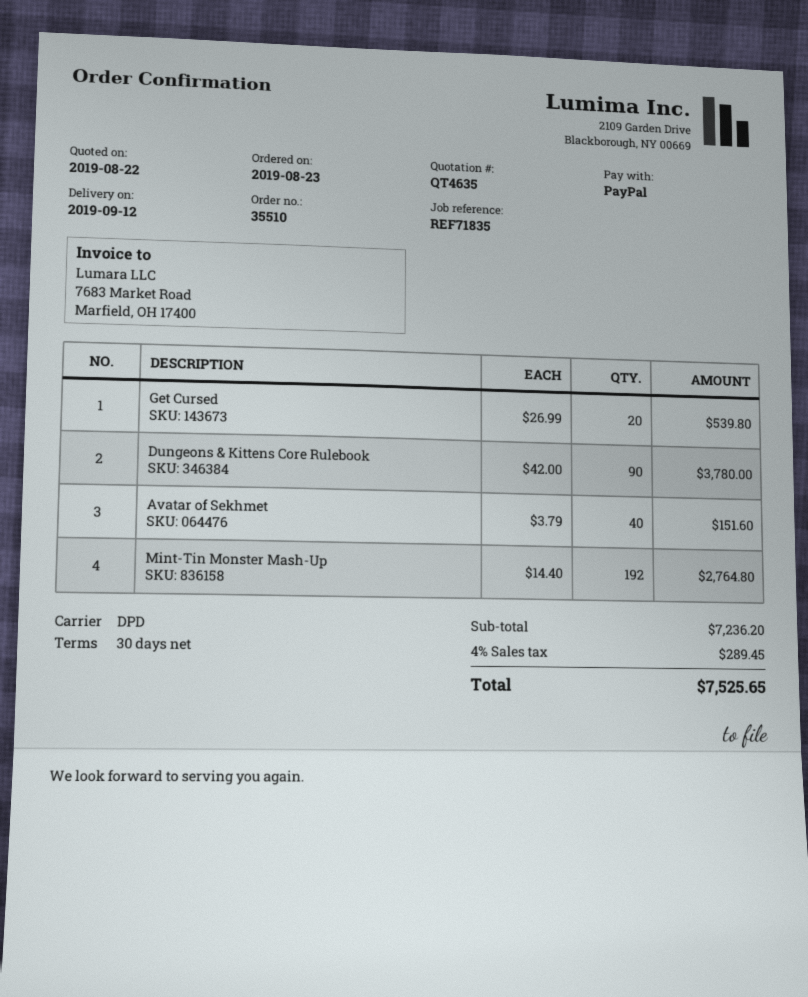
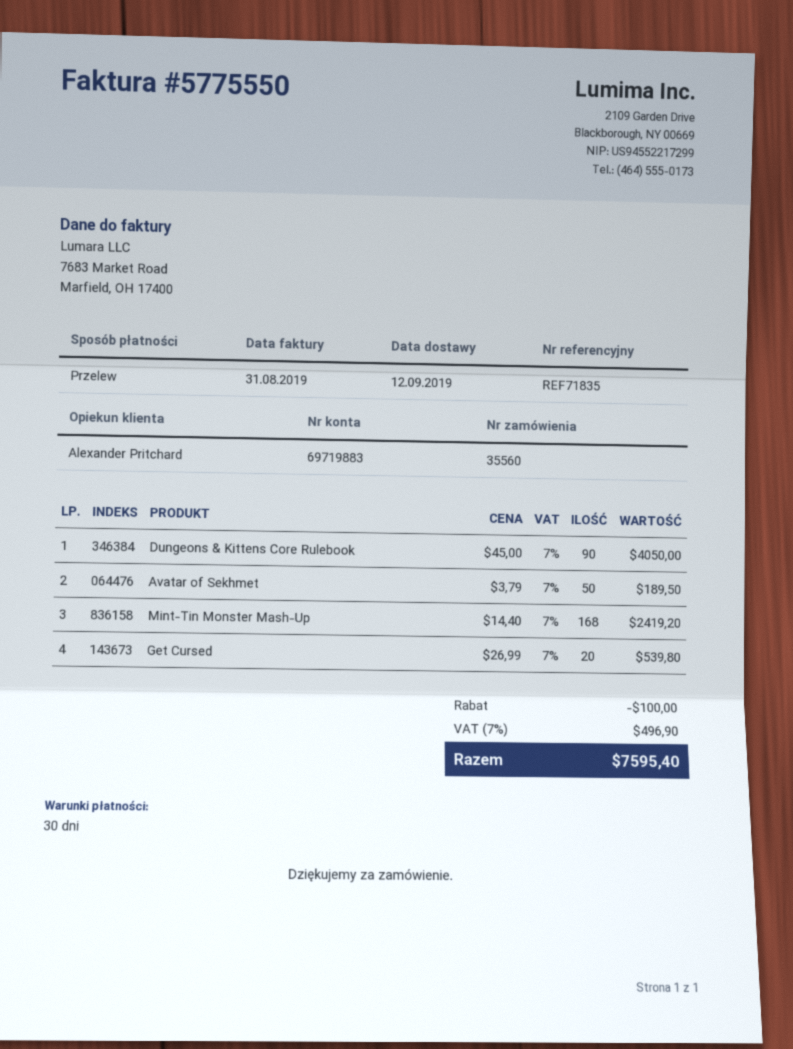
order number: 35510 -> 35560
payment method: PayPal -> bank transfer
Dungeons & Kittens Core Rulebook: 90 x 42.00 = 3780.00 -> 90 x 45.00 = 4050.00
Avatar of Sekhmet: 40 x 3.79 = 151.60 -> 50 x 3.79 = 189.50
Mint-Tin Monster Mash-Up: 192 x 14.40 = 2764.80 -> 168 x 14.40 = 2419.20
discount: none -> 100.00
tax: 4% = 289.45 -> 7% = 496.90
total: 7525.65 -> 7595.40

